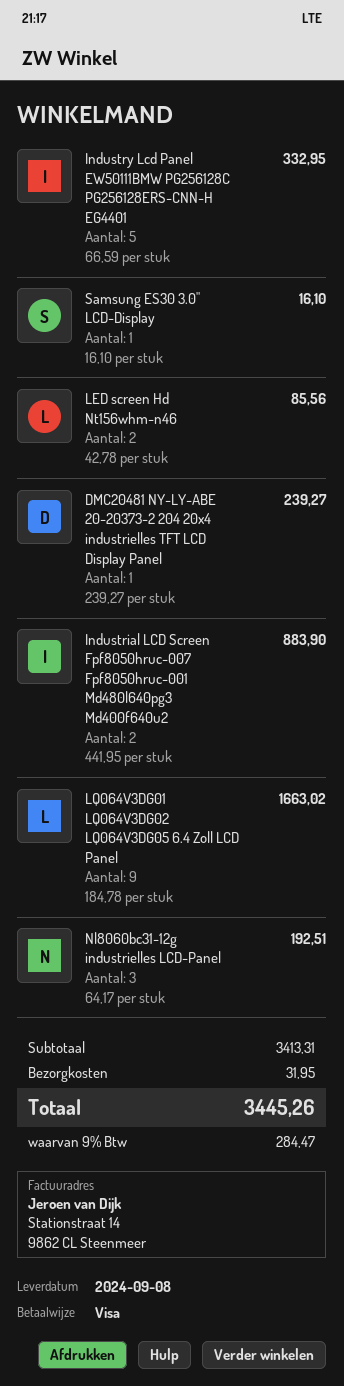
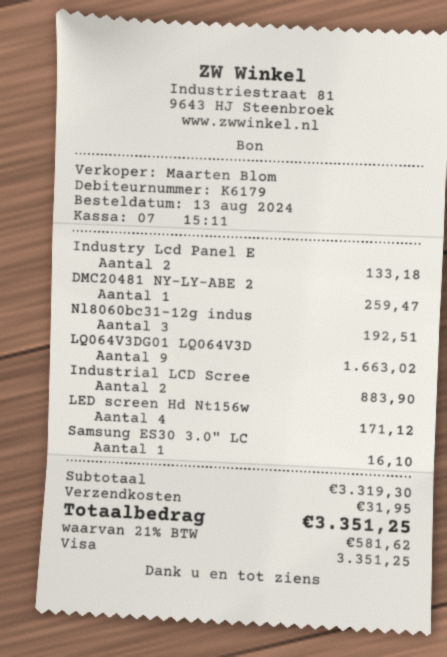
Industry Lcd Panel EW50111BMW PG256128C PG256128ERS-CNN-H EG4401: 5 for 332.95 -> 2 for 133.18
LED screen Hd Nt156whm-n46: 2 for 85.56 -> 4 for 171.12
DMC20481 NY-LY-ABE 20-20373-2 204 20x4 industrielles TFT LCD Display Panel: 1 for 239.27 -> 1 for 259.47
subtotal: 3413.31 -> 3319.30
tax: 9% = 284.47 -> 21% = 581.62
total: 3445.26 -> 3351.25

